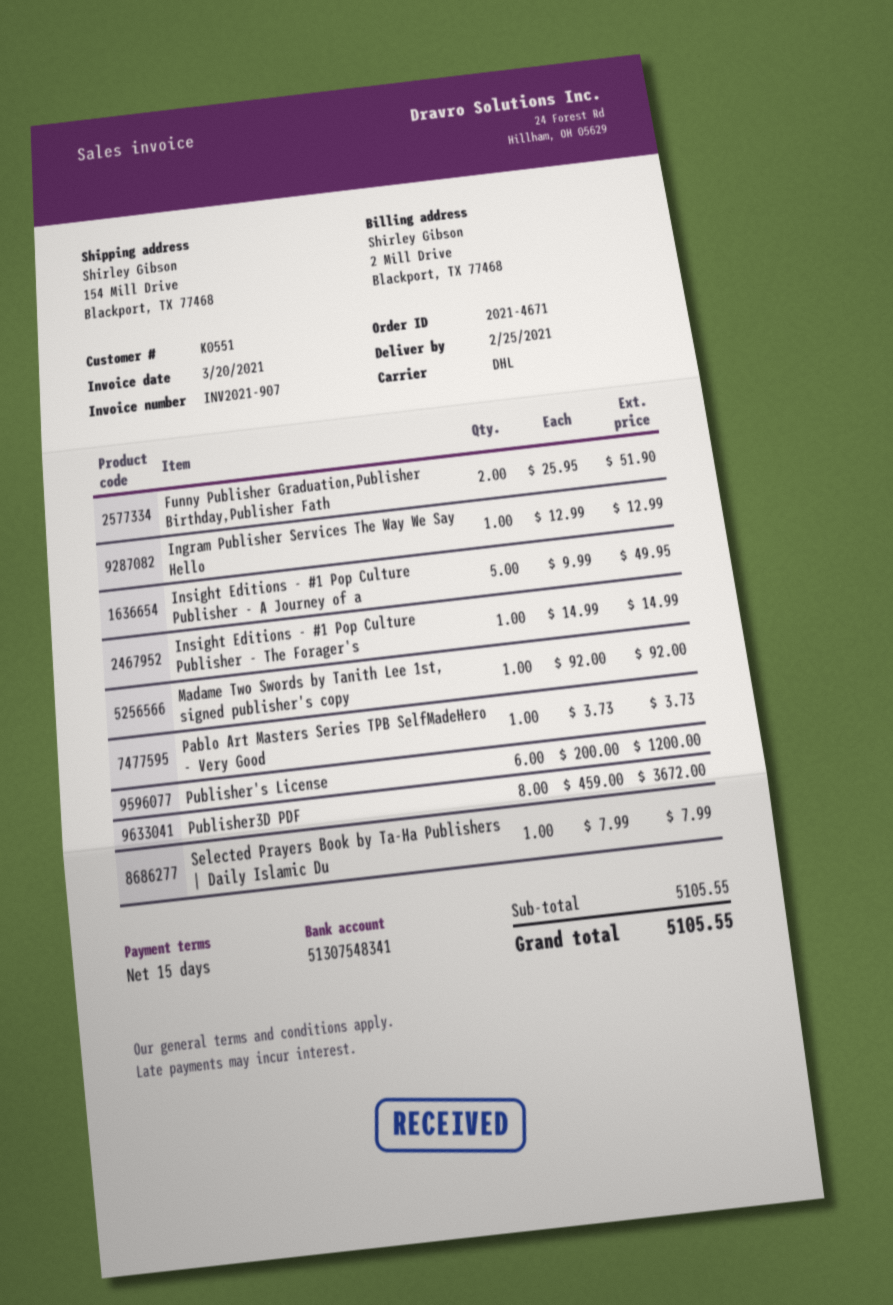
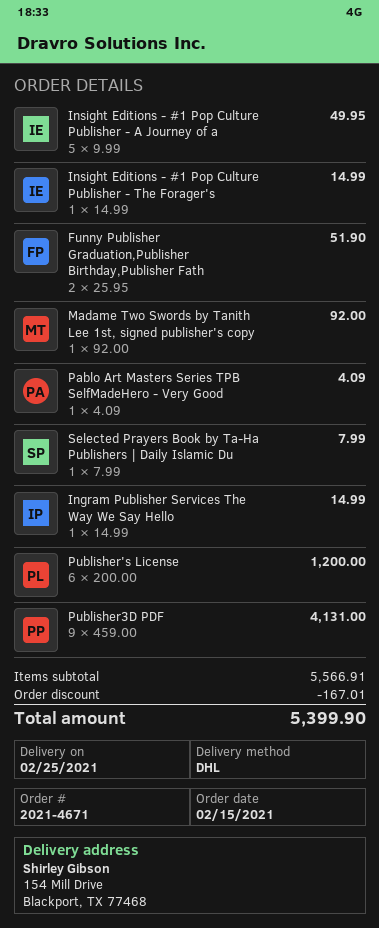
Ingram Publisher Services The Way We Say Hello: 1 x 12.99 = 12.99 -> 1 x 14.99 = 14.99
Pablo Art Masters Series TPB SelfMadeHero - Very Good: 1 x 3.73 = 3.73 -> 1 x 4.09 = 4.09
Publisher3D PDF: 8 x 459.00 = 3672.00 -> 9 x 459.00 = 4131.00
subtotal: 5105.55 -> 5566.91
discount: none -> 167.01
total: 5105.55 -> 5399.90

